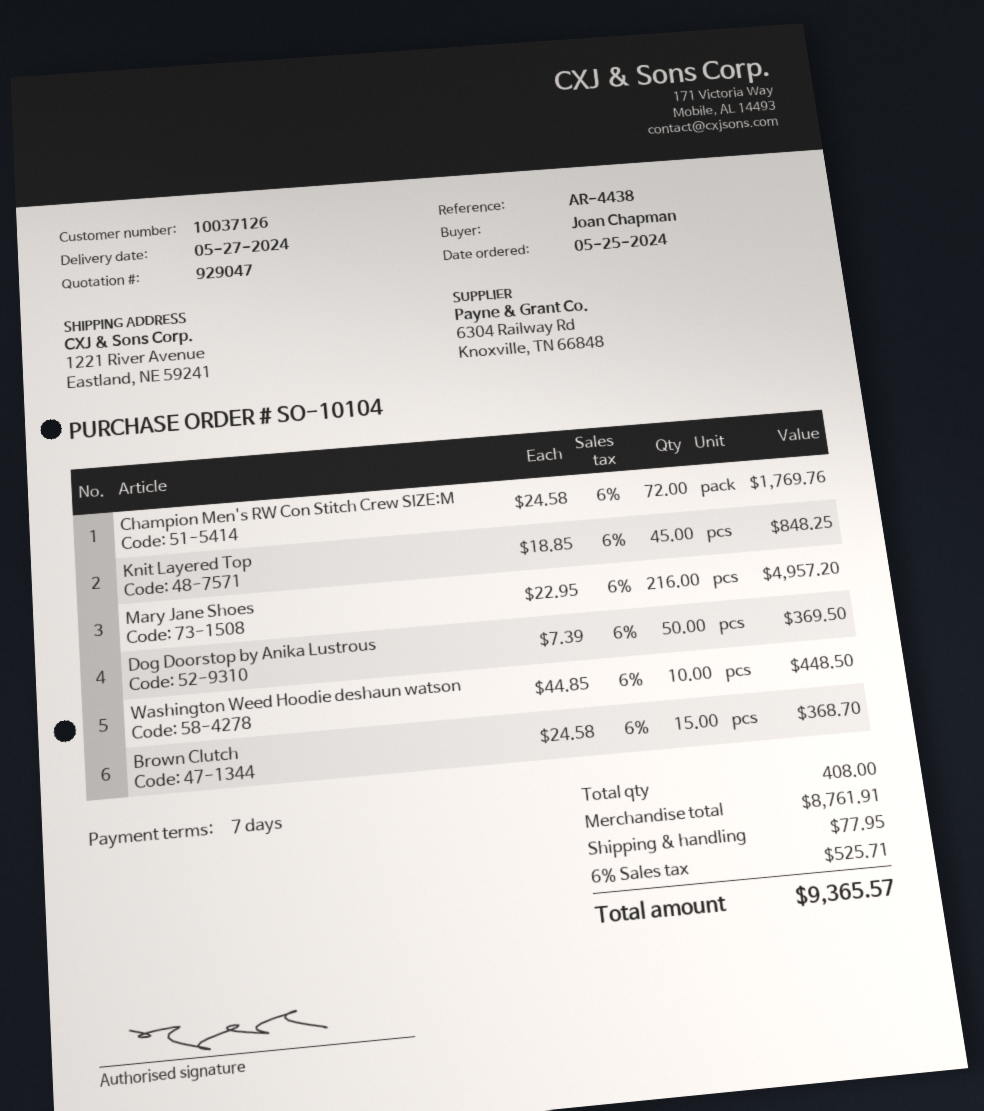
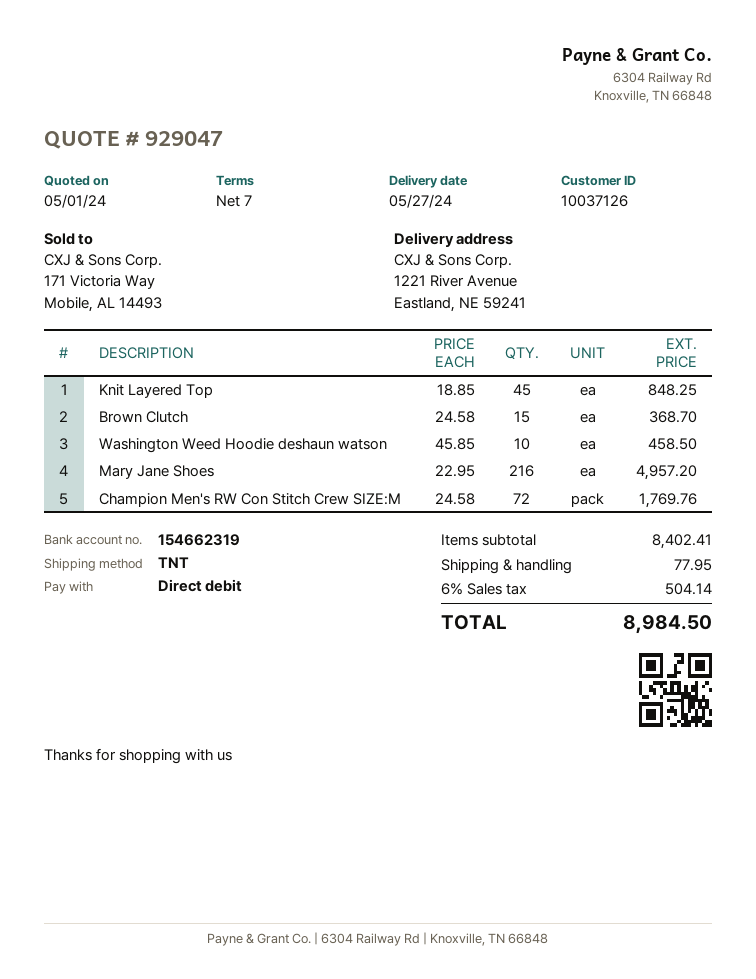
Dog Doorstop by Anika Lustrous: 50 x 7.39 = 369.50 -> none
Washington Weed Hoodie deshaun watson: 10 x 44.85 = 448.50 -> 10 x 45.85 = 458.50
subtotal: 8761.91 -> 8402.41
tax: 6% = 525.71 -> 6% = 504.14
total: 9365.57 -> 8984.50

